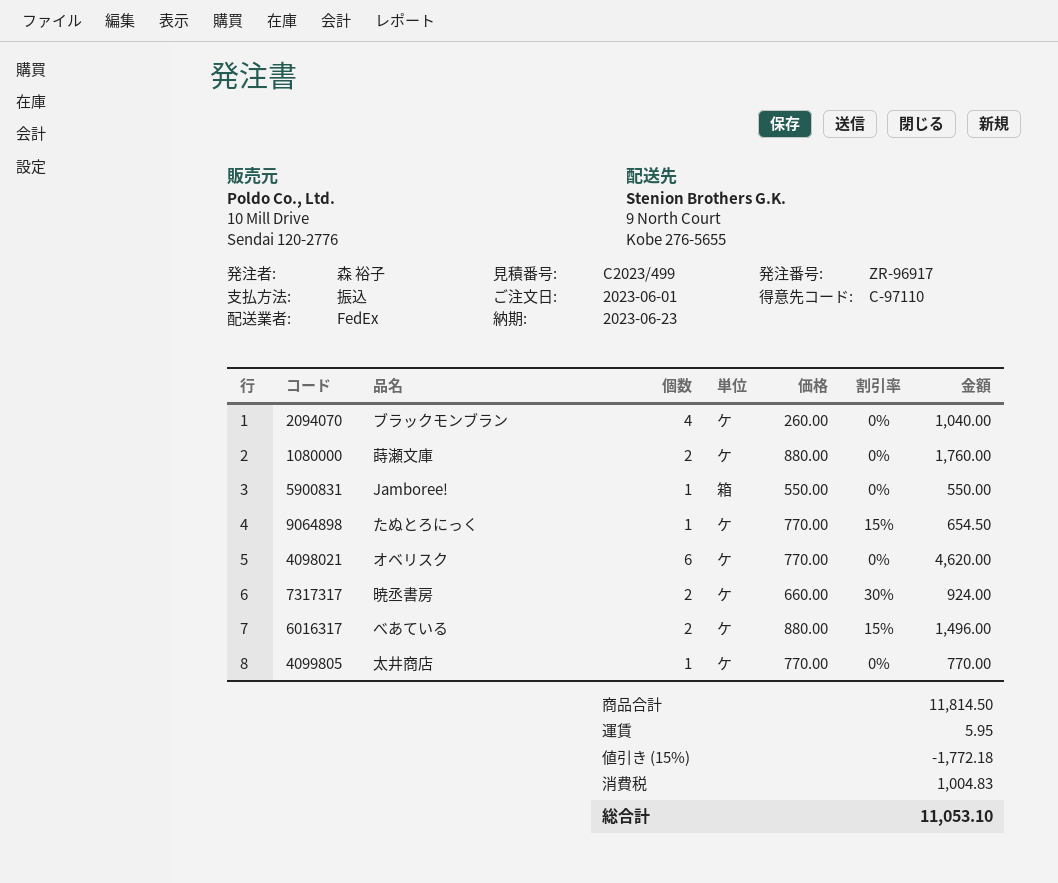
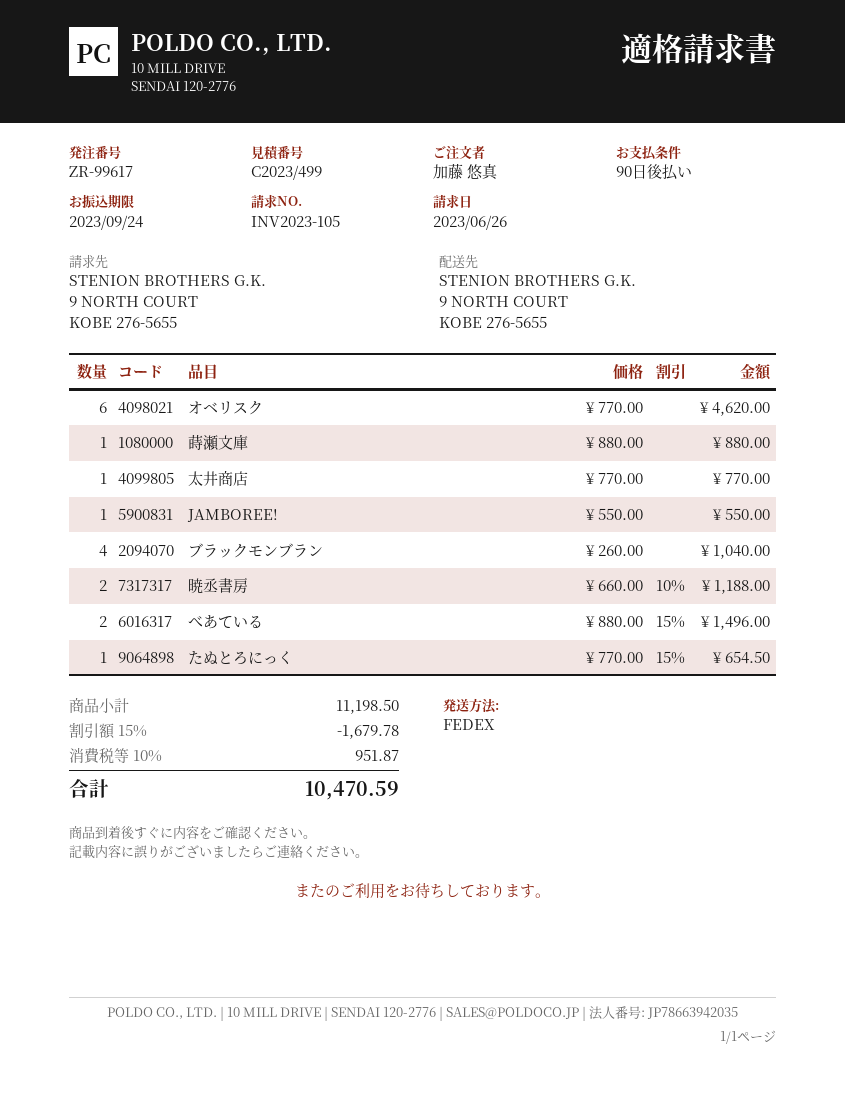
order number: ZR-96917 -> ZR-99617
ordered by: 森 裕子 -> 加藤 悠真
蒔瀬文庫: 2 x 880.00 = 1760.00 -> 1 x 880.00 = 880.00
暁丞書房: 2 x 660.00 - 30% = 924.00 -> 2 x 660.00 - 10% = 1188.00
subtotal: 11814.50 -> 11198.50
discount: 15% = 1772.18 -> 15% = 1679.78
shipping: 5.95 -> none
tax: 1004.83 -> 951.87
total: 11053.10 -> 10470.59

